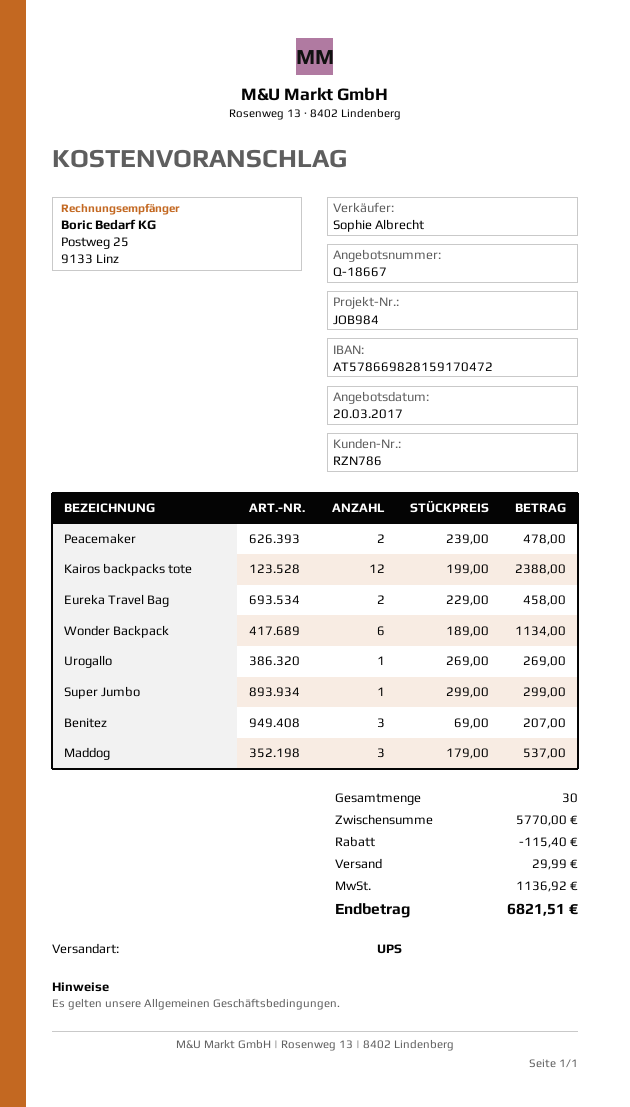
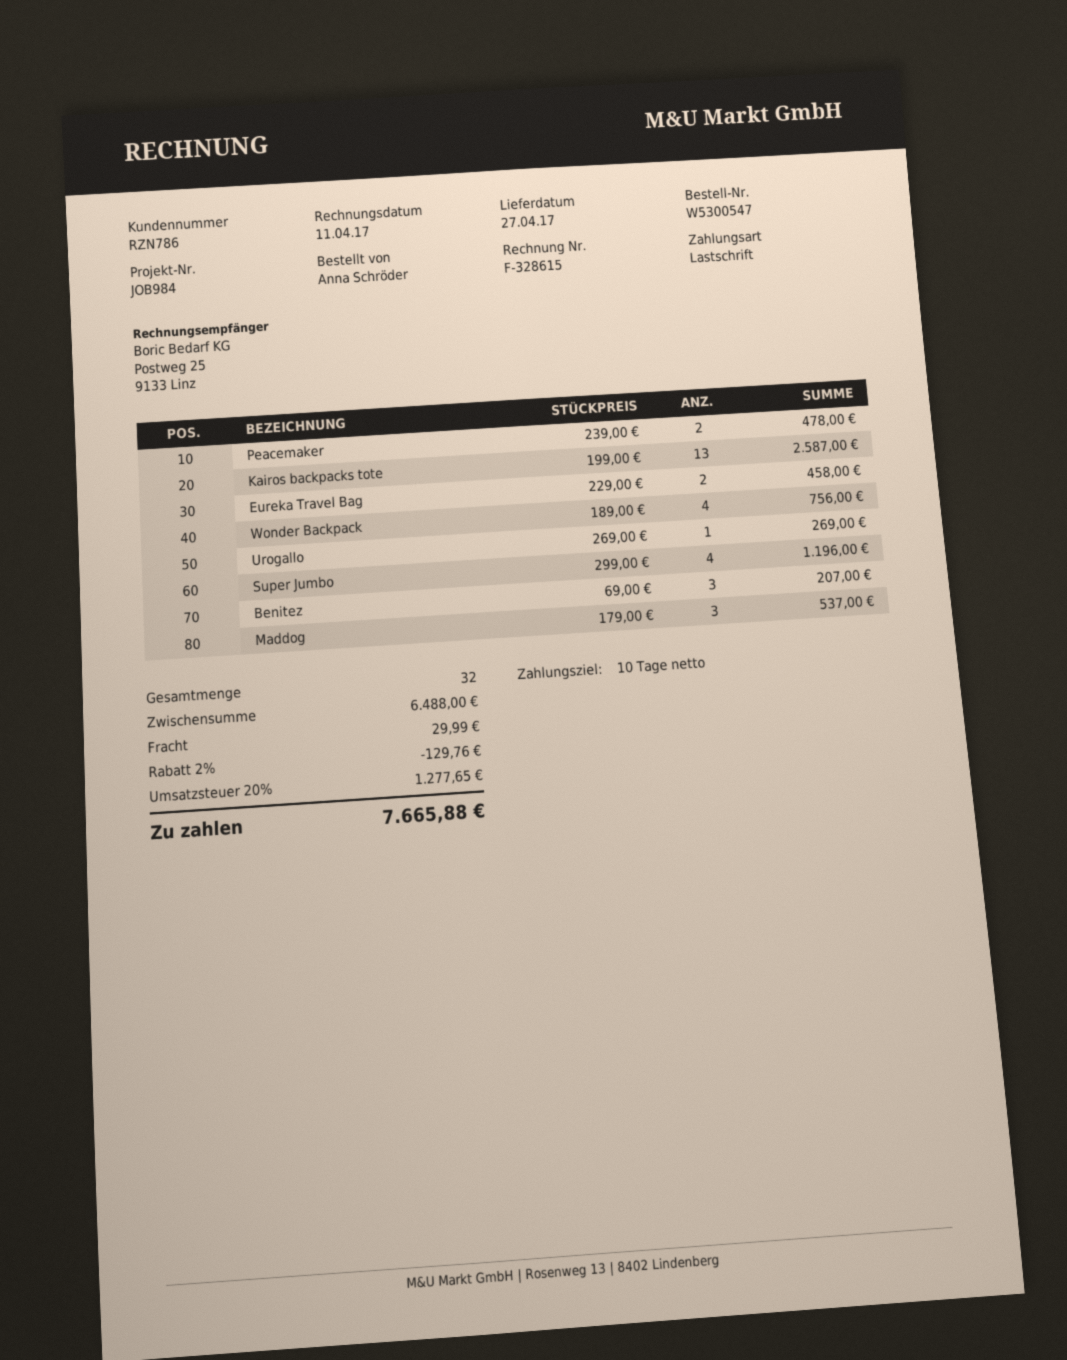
Kairos backpacks tote: 12 x 199.00 = 2388.00 -> 13 x 199.00 = 2587.00
Wonder Backpack: 6 x 189.00 = 1134.00 -> 4 x 189.00 = 756.00
Super Jumbo: 1 x 299.00 = 299.00 -> 4 x 299.00 = 1196.00
total quantity: 30 -> 32
subtotal: 5770.00 -> 6488.00
discount: 115.40 -> 129.76
tax: 1136.92 -> 1277.65
total: 6821.51 -> 7665.88

